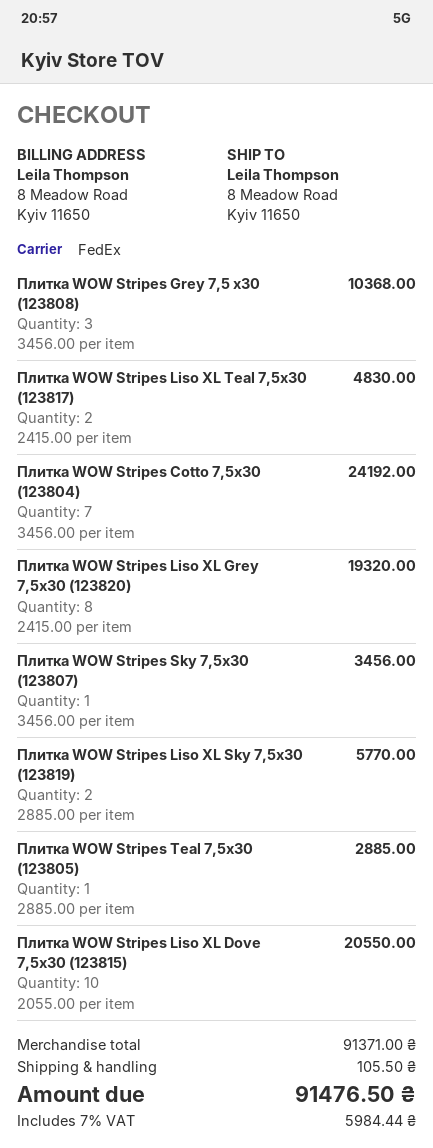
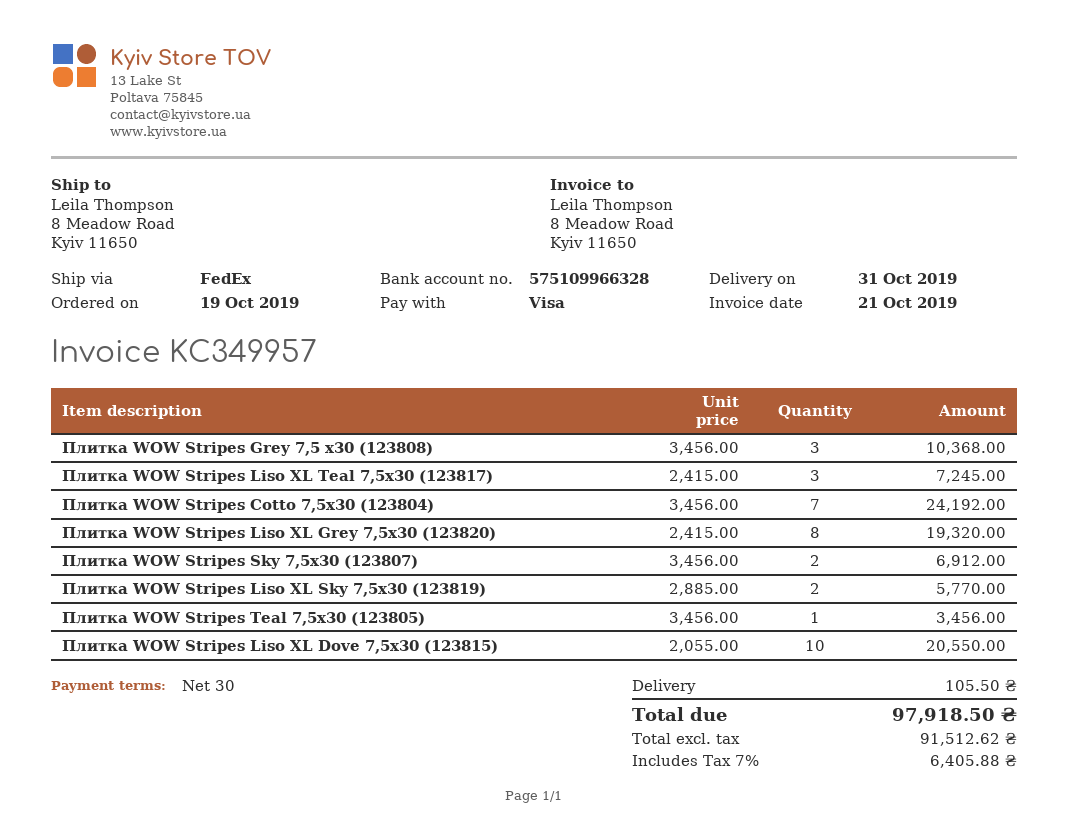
Плитка WOW Stripes Liso XL Teal 7,5x30 (123817): 2 x 2415.00 = 4830.00 -> 3 x 2415.00 = 7245.00
Плитка WOW Stripes Sky 7,5х30 (123807): 1 x 3456.00 = 3456.00 -> 2 x 3456.00 = 6912.00
Плитка WOW Stripes Teal 7,5х30 (123805): 1 x 2885.00 = 2885.00 -> 1 x 3456.00 = 3456.00
tax: 7% = 5984.44 -> 7% = 6405.88
total: 91476.50 -> 97918.50

